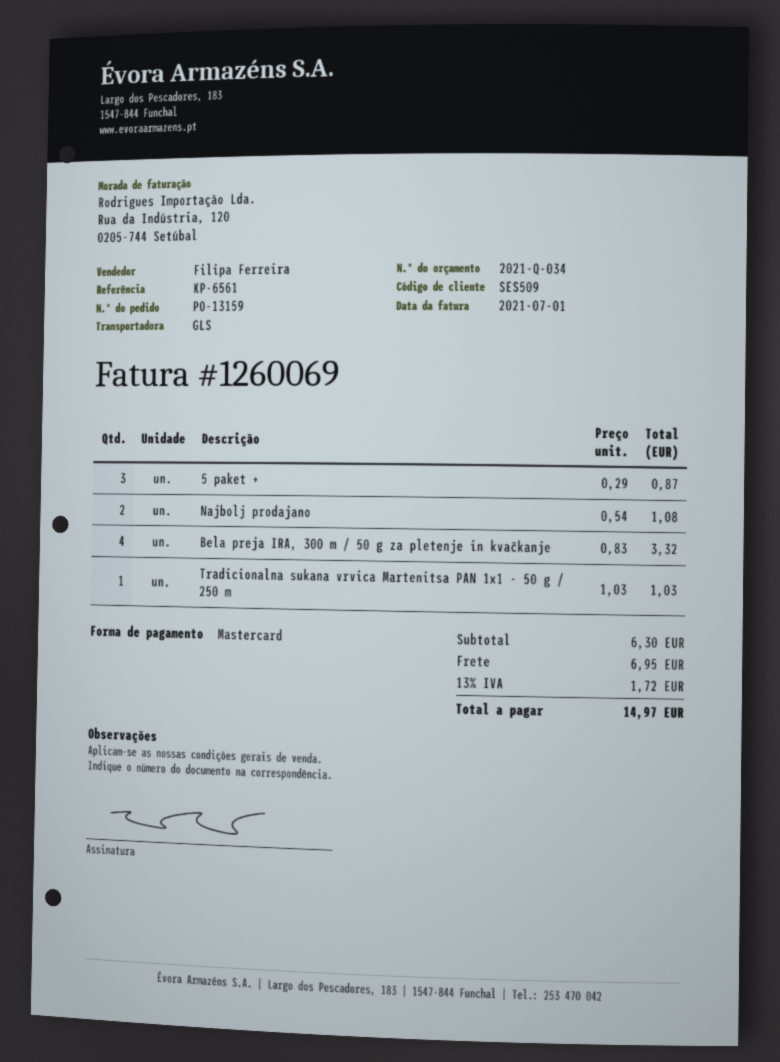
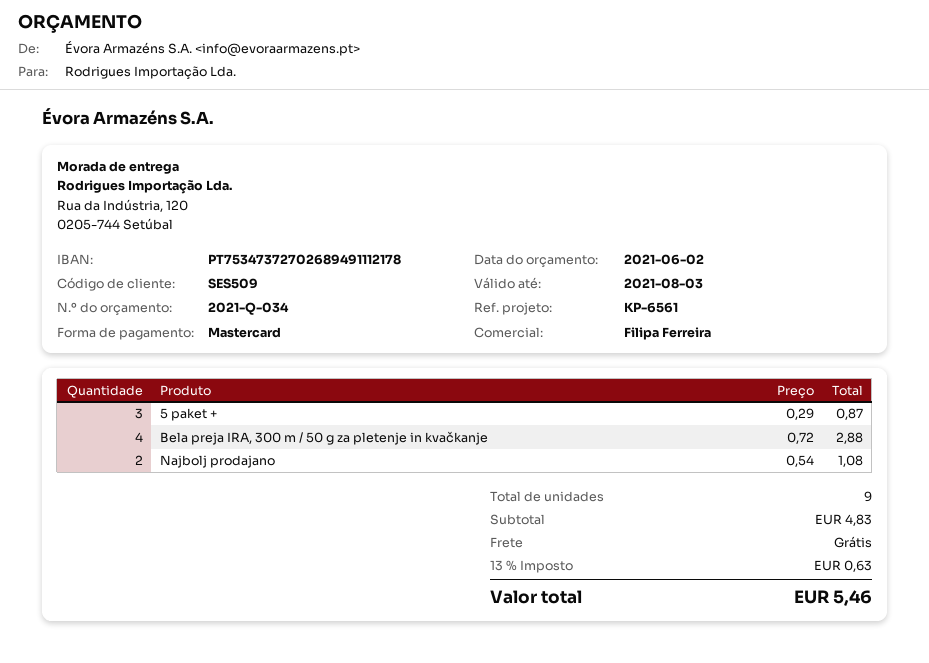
Bela preja IRA, 300 m / 50 g za pletenje in kvačkanje: 4 x 0.83 = 3.32 -> 4 x 0.72 = 2.88
Tradicionalna sukana vrvica Martenitsa PAN 1x1 - 50 g / 250 m: 1 x 1.03 = 1.03 -> none
subtotal: 6.30 -> 4.83
shipping: 6.95 -> 0.00
tax: 13% = 1.72 -> 13% = 0.63
total: 14.97 -> 5.46

